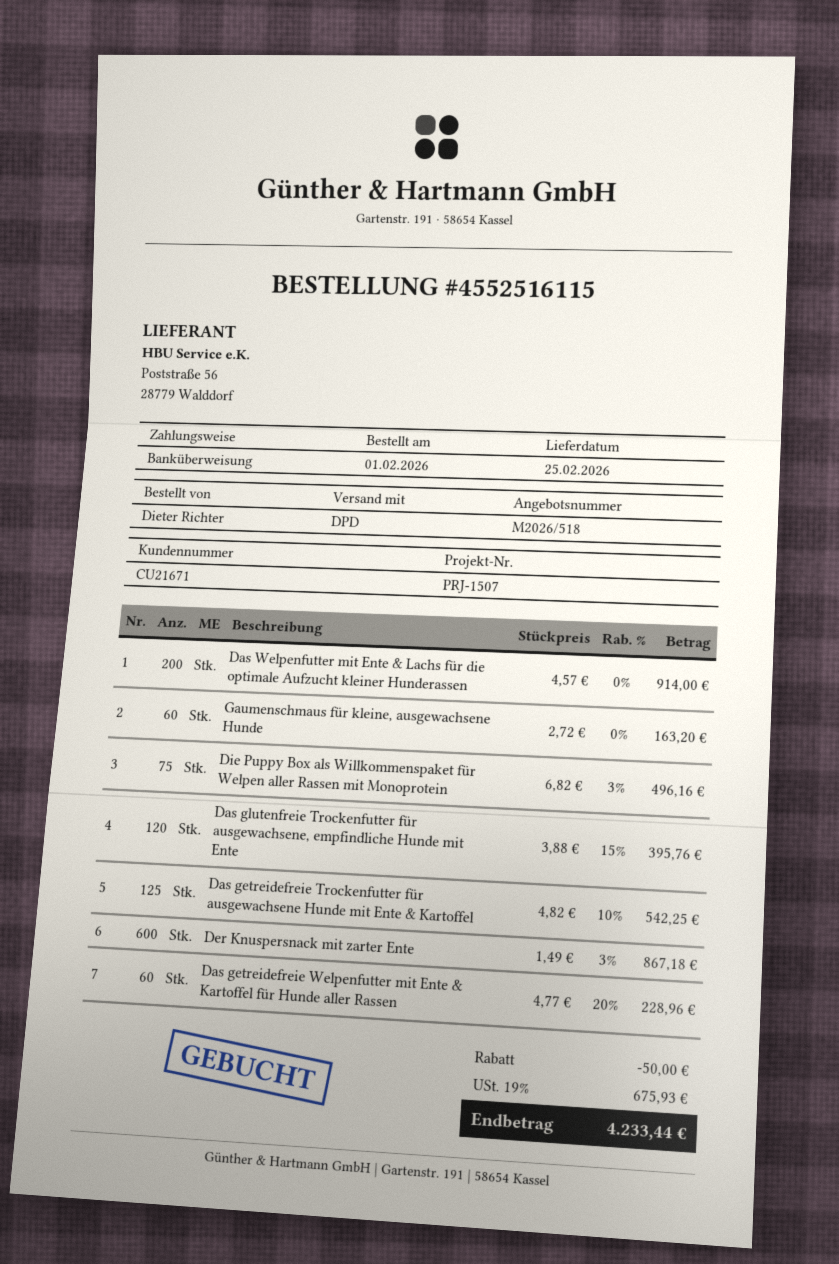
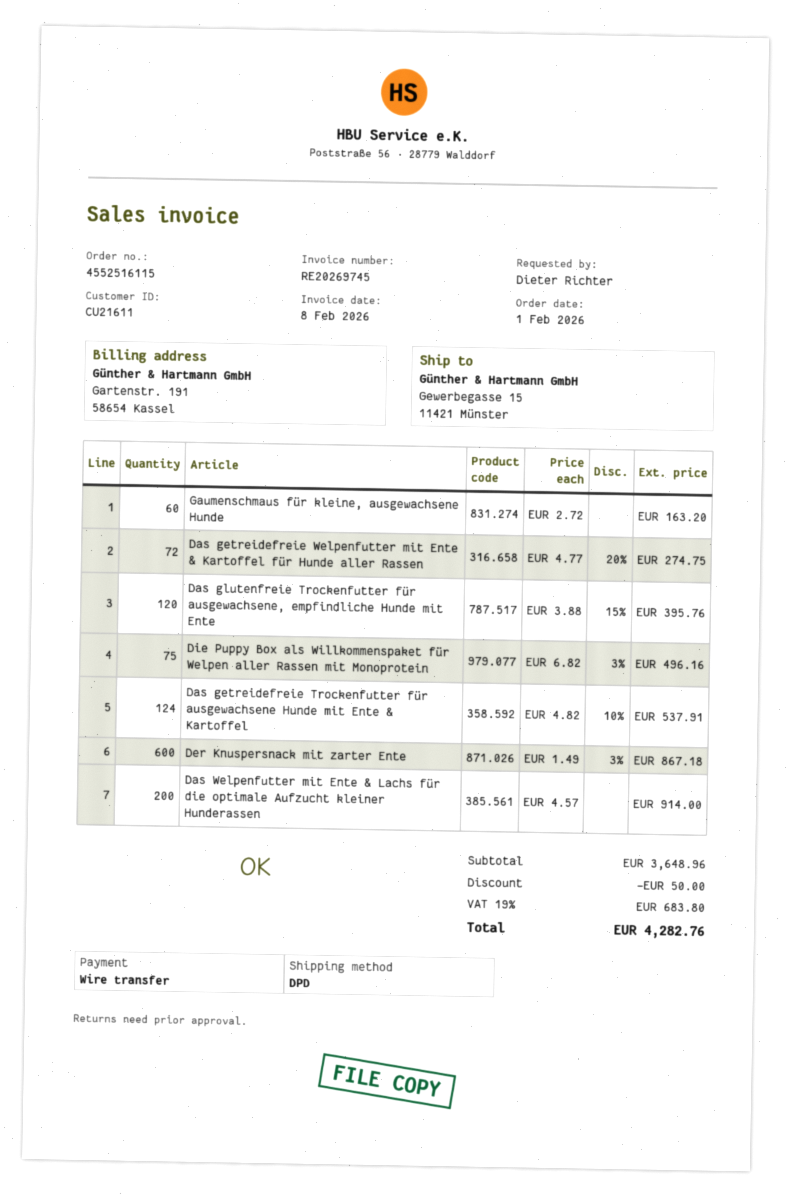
customer number: CU21671 -> CU21611
Das getreidefreie Trockenfutter für ausgewachsene Hunde mit Ente & Kartoffel: 125 x 4.82 - 10% = 542.25 -> 124 x 4.82 - 10% = 537.91
Das getreidefreie Welpenfutter mit Ente & Kartoffel für Hunde aller Rassen: 60 x 4.77 - 20% = 228.96 -> 72 x 4.77 - 20% = 274.75
tax: 19% = 675.93 -> 19% = 683.80
total: 4233.44 -> 4282.76

